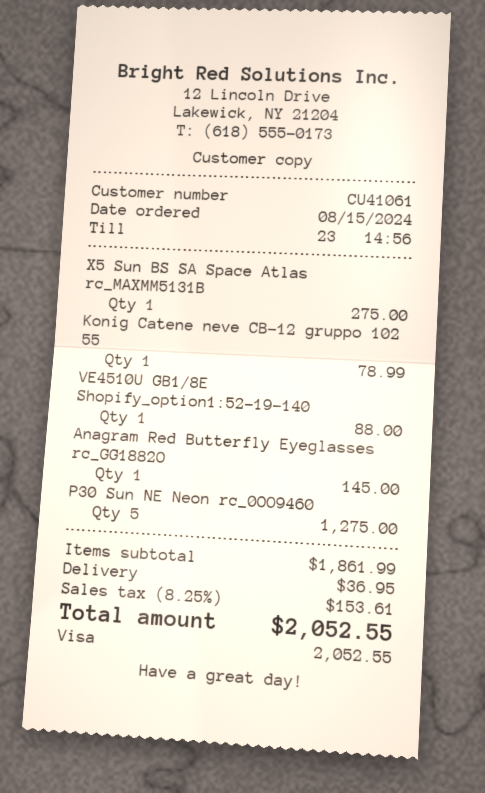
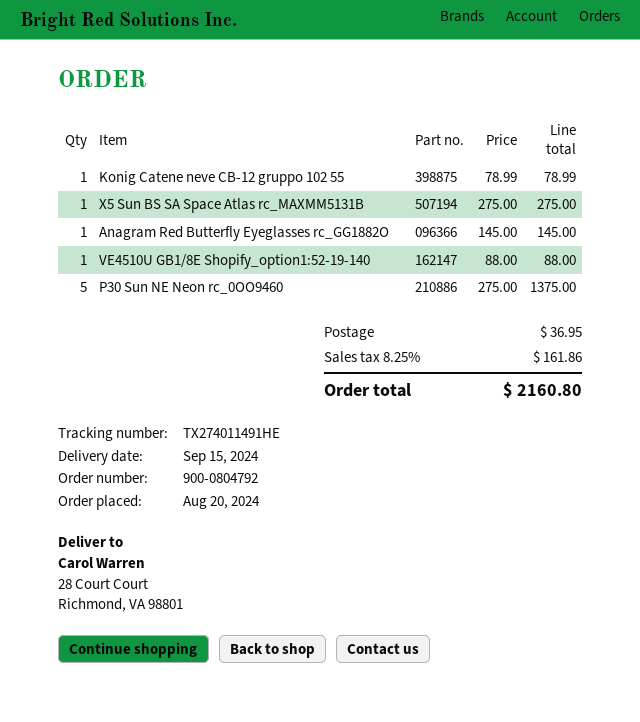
order date: 2024-08-15 -> 2024-08-20
P30 Sun NE Neon rc_0OO9460: 5 for 1275.00 -> 5 for 1375.00
tax: 8.25% = 153.61 -> 8.25% = 161.86
total: 2052.55 -> 2160.80

